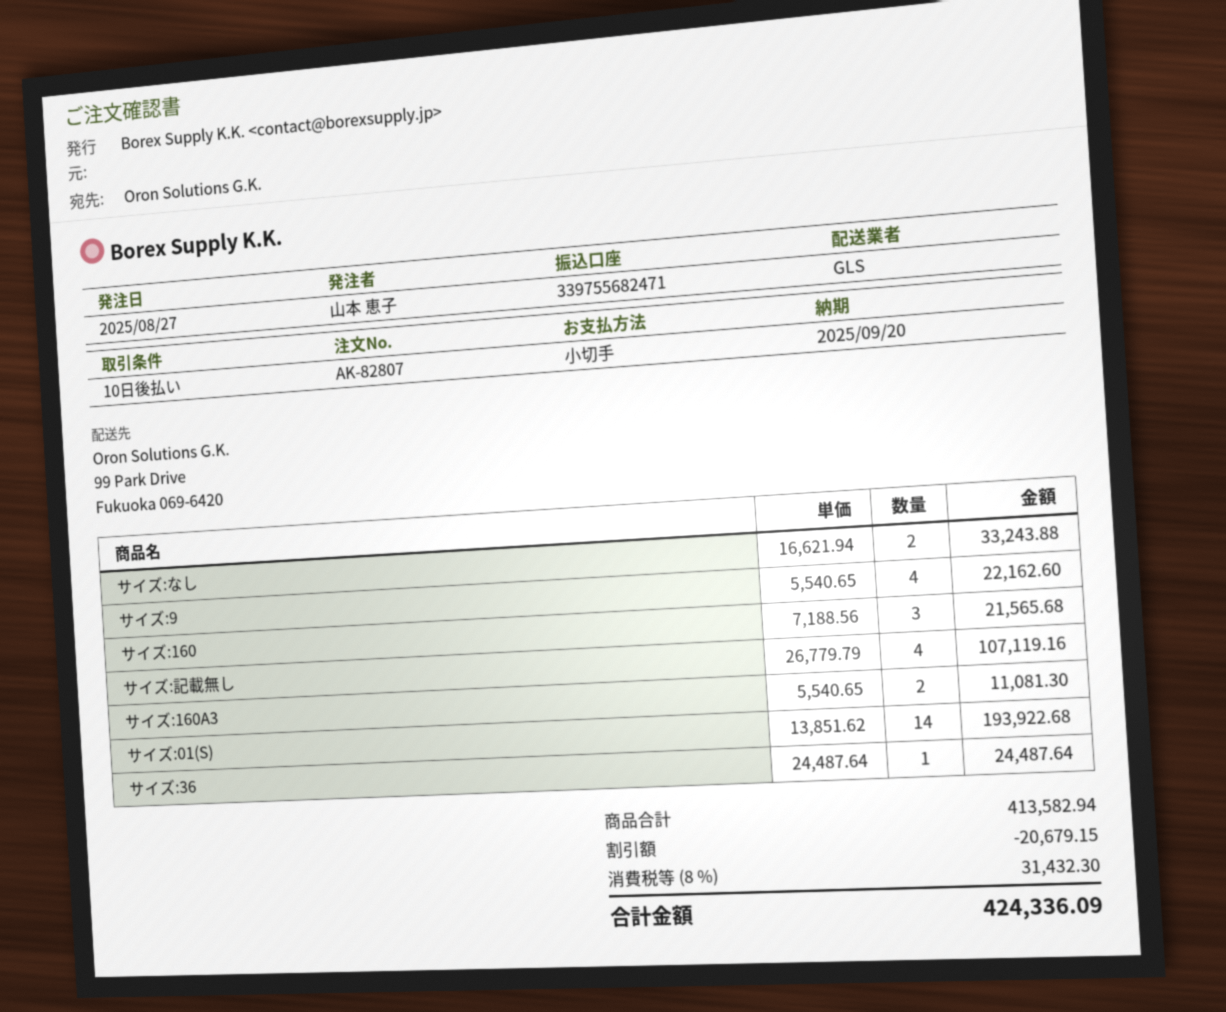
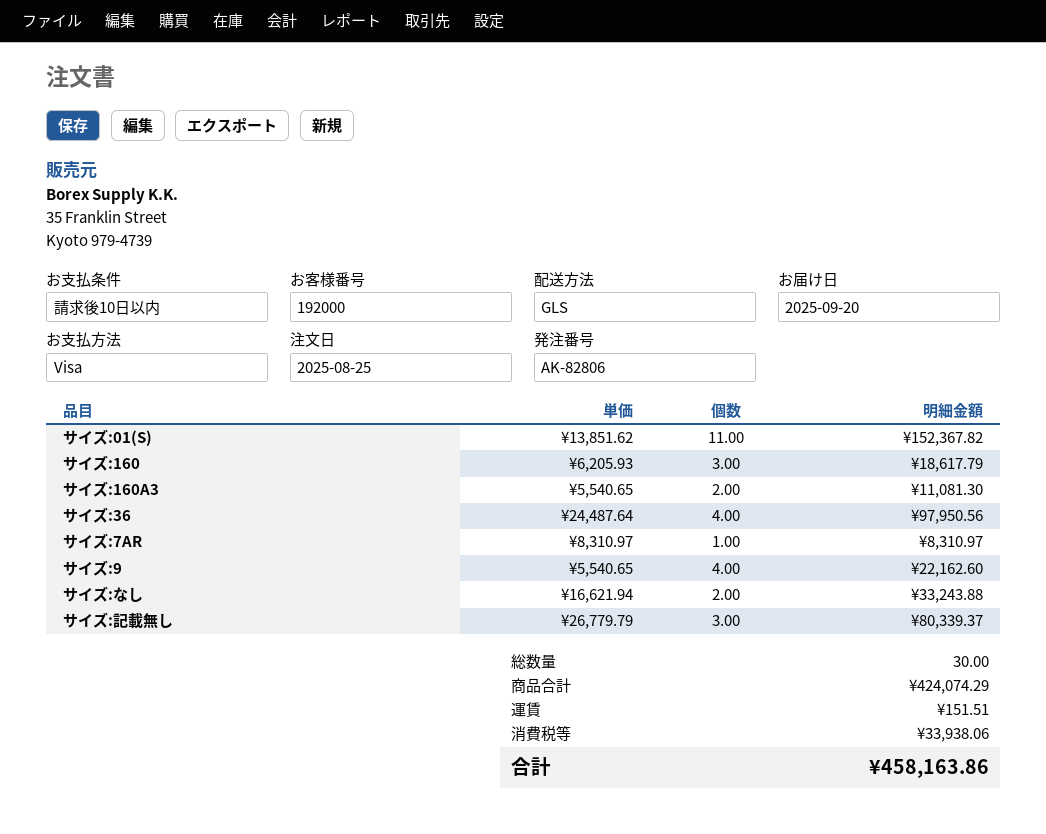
order number: AK-82807 -> AK-82806
order date: 2025-08-27 -> 2025-08-25
payment method: cheque -> Visa
サイズ:160: 3 x 7188.56 = 21565.68 -> 3 x 6205.93 = 18617.79
サイズ:記載無し: 4 x 26779.79 = 107119.16 -> 3 x 26779.79 = 80339.37
サイズ:01(S): 14 x 13851.62 = 193922.68 -> 11 x 13851.62 = 152367.82
サイズ:36: 1 x 24487.64 = 24487.64 -> 4 x 24487.64 = 97950.56
サイズ:7AR: none -> 1 x 8310.97 = 8310.97
subtotal: 413582.94 -> 424074.29
discount: 20679.15 -> none
shipping: none -> 151.51
tax: 31432.30 -> 33938.06
total: 424336.09 -> 458163.86

